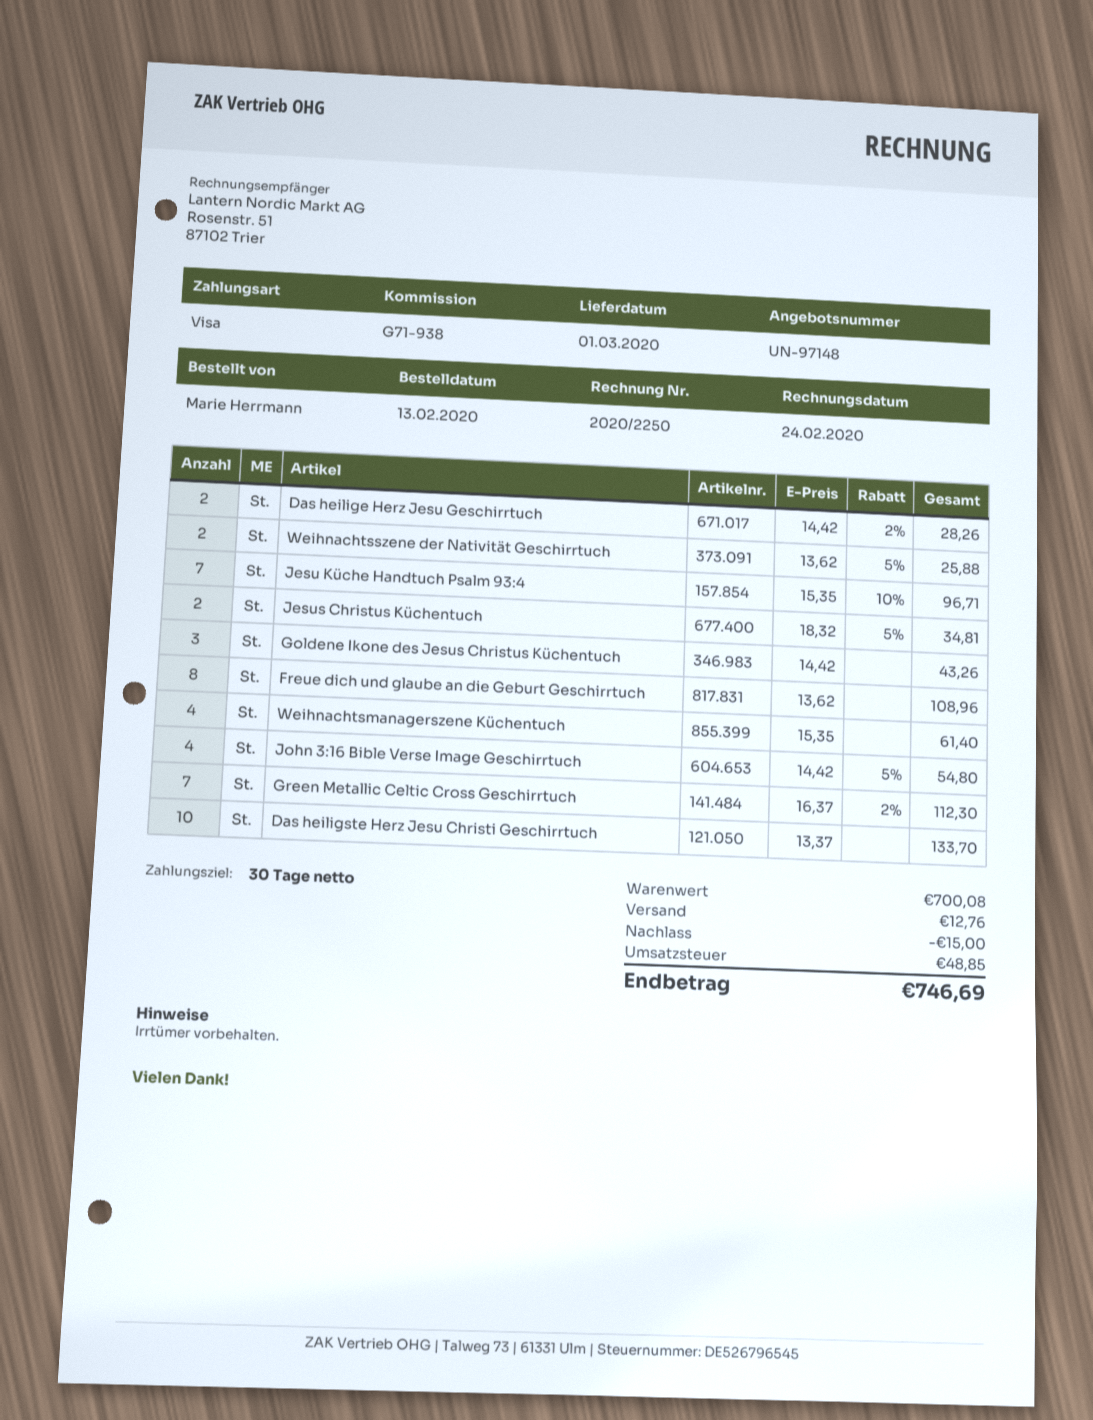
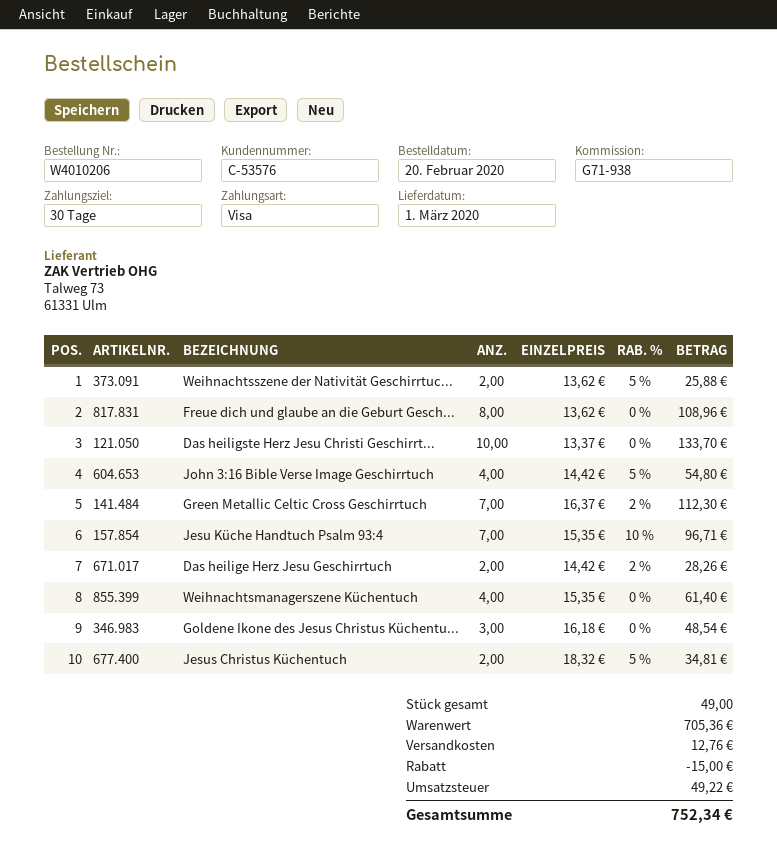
order date: 2020-02-13 -> 2020-02-20
Goldene Ikone des Jesus Christus Küchentuch: 3 x 14.42 = 43.26 -> 3 x 16.18 = 48.54
subtotal: 700.08 -> 705.36
tax: 48.85 -> 49.22
total: 746.69 -> 752.34

